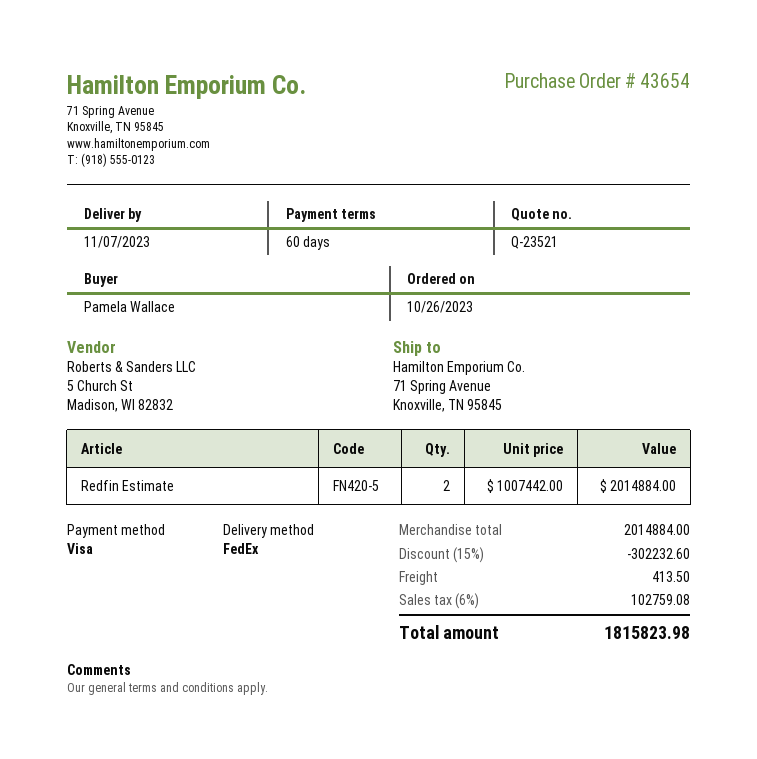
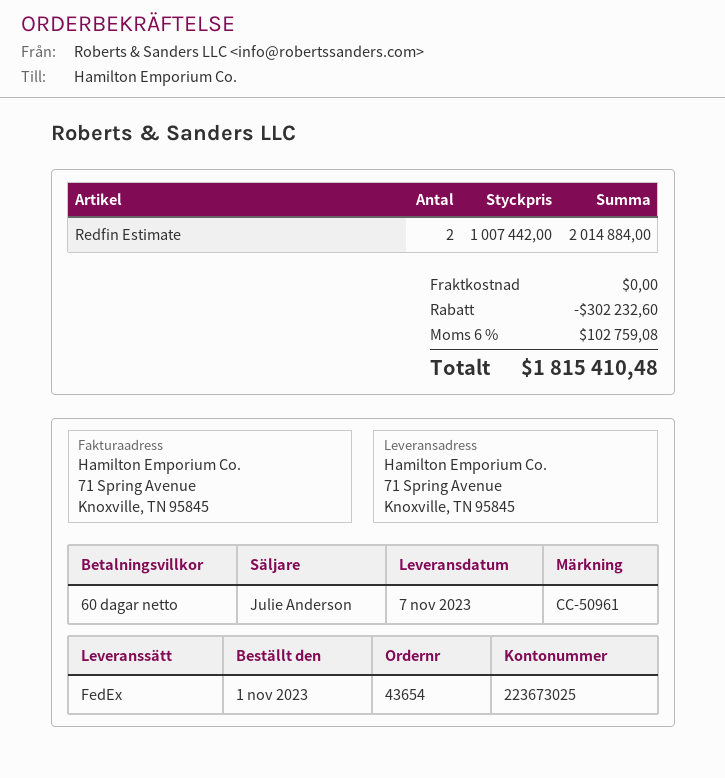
order date: 2023-10-26 -> 2023-11-01
shipping: 413.50 -> 0.00
total: 1815823.98 -> 1815410.48

